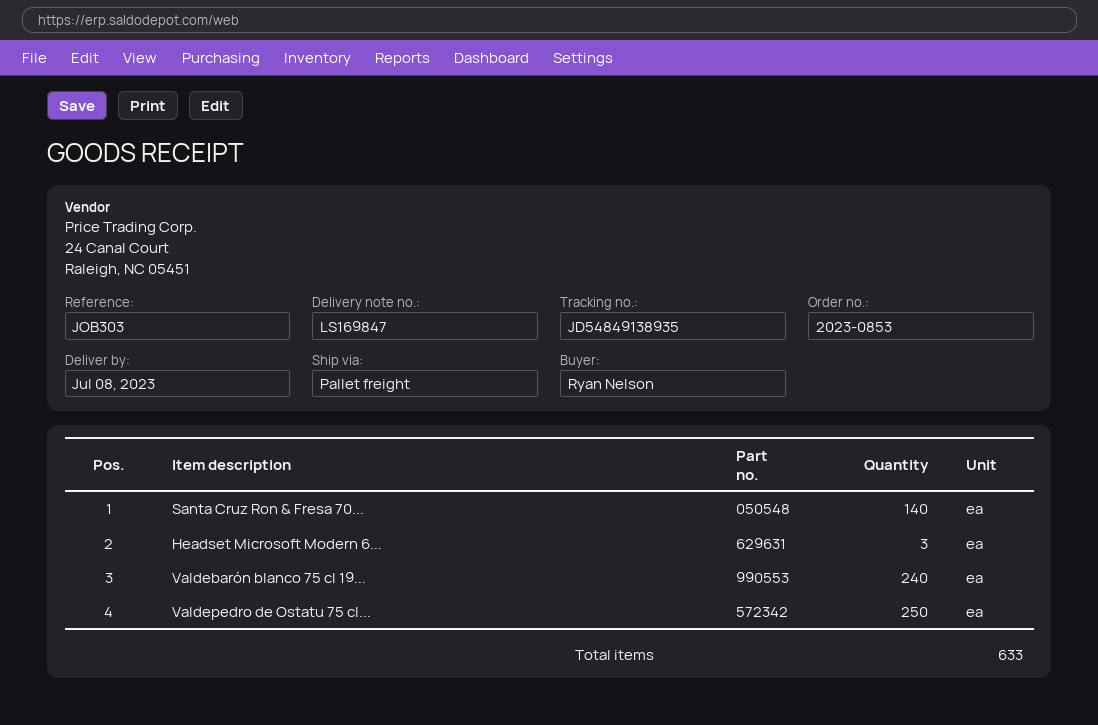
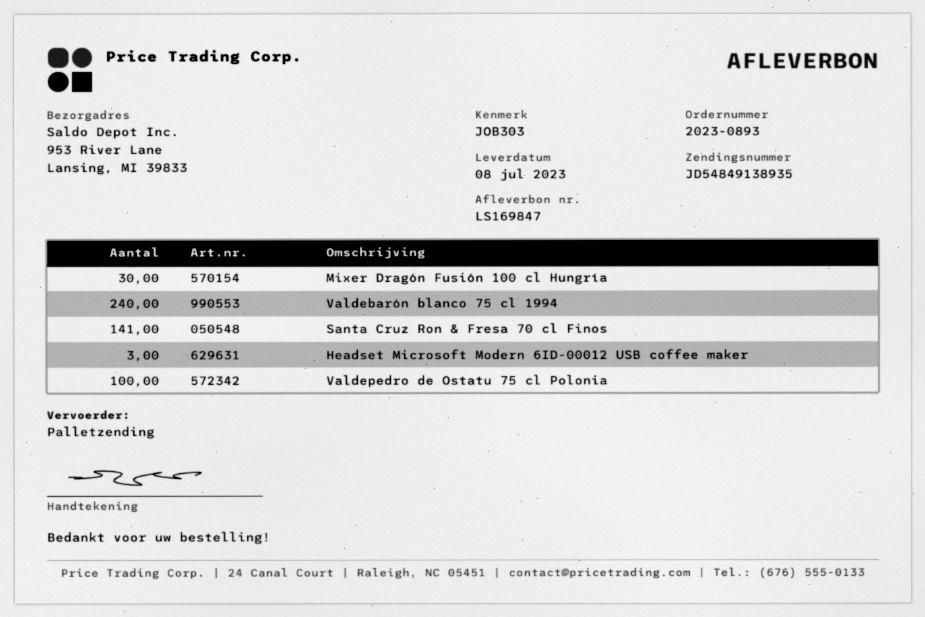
order number: 2023-0853 -> 2023-0893
Santa Cruz Ron & Fresa 70...: 140 -> 141
Valdepedro de Ostatu 75 cl...: 250 -> 100
Mixer Dragón Fusión 100 cl Hungría: none -> 30

